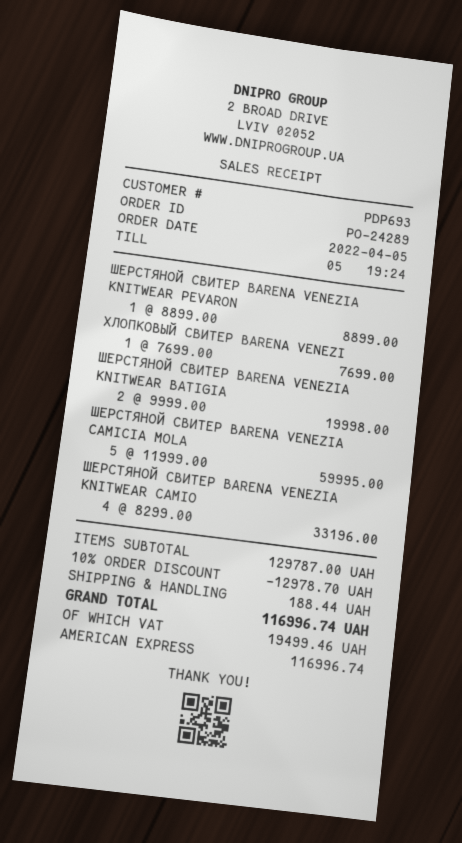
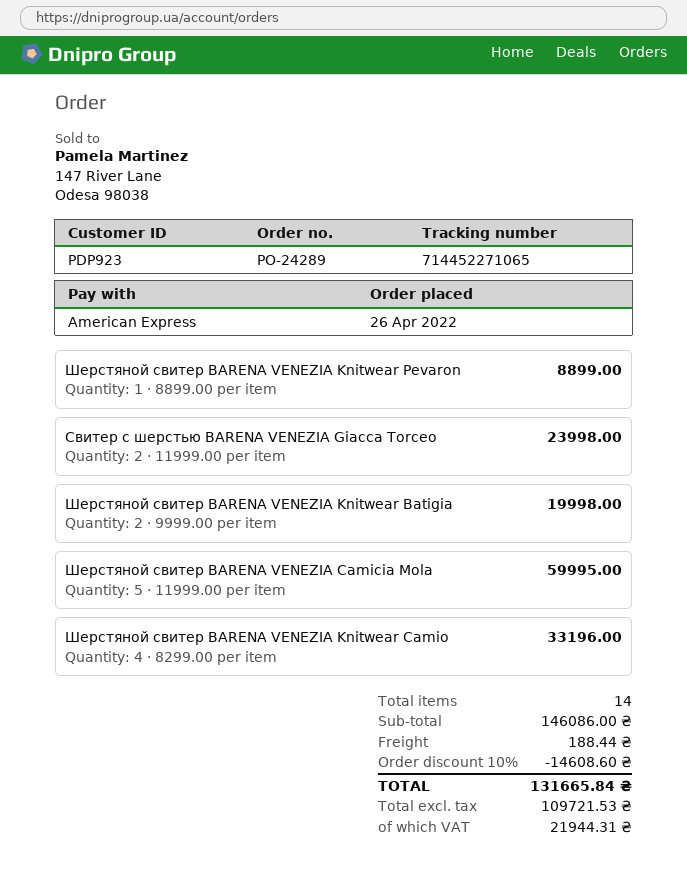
order date: 2022-04-05 -> 2022-04-26
customer number: PDP693 -> PDP923
ХЛОПКОВЫЙ СВИТЕР BARENA VENEZI: 1 x 7699.00 = 7699.00 -> none
Свитер с шерстью BARENA VENEZIA Giacca Torceo: none -> 2 x 11999.00 = 23998.00
subtotal: 129787.00 -> 146086.00
discount: 10% = 12978.70 -> 10% = 14608.60
tax: 19499.46 -> 21944.31
total: 116996.74 -> 131665.84

